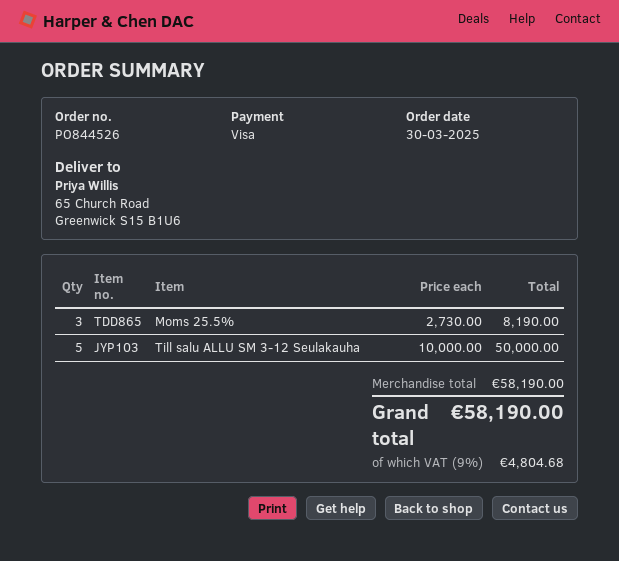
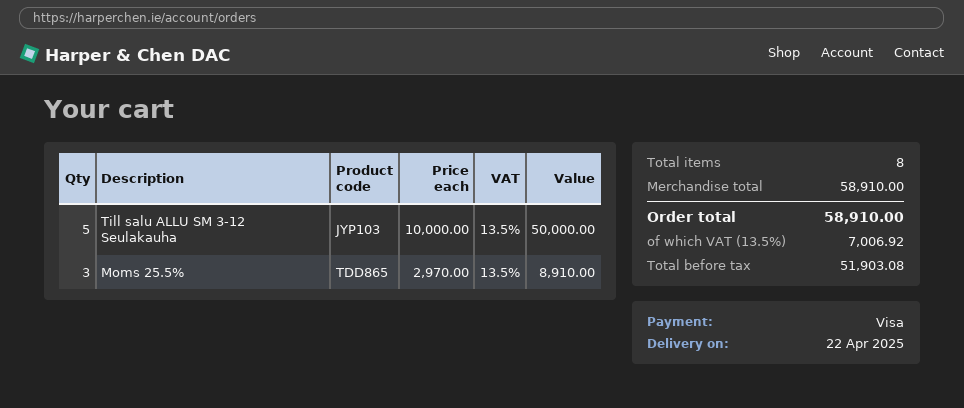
Moms 25.5%: 3 x 2730.00 = 8190.00 -> 3 x 2970.00 = 8910.00
subtotal: 58190.00 -> 58910.00
tax: 9% = 4804.68 -> 13.5% = 7006.92
total: 58190.00 -> 58910.00

